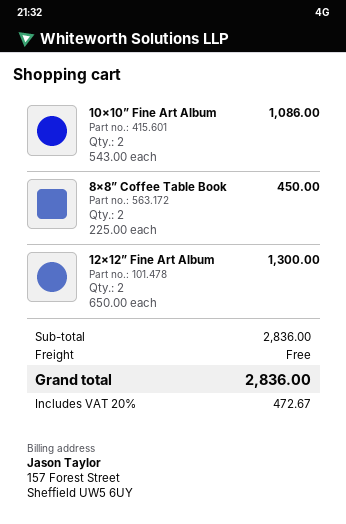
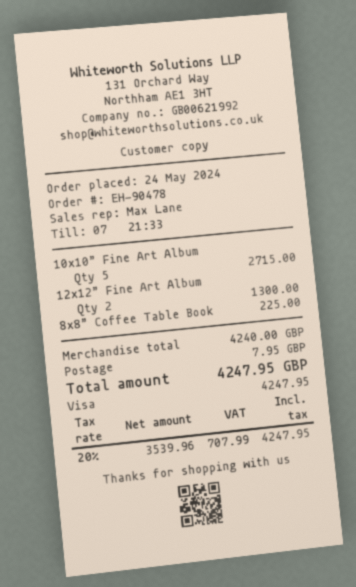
10×10” Fine Art Album: 2 for 1086.00 -> 5 for 2715.00
8×8” Coffee Table Book: 2 for 450.00 -> 1 for 225.00
subtotal: 2836.00 -> 4240.00
shipping: 0.00 -> 7.95
tax: 20% = 472.67 -> 20% = 707.99
total: 2836.00 -> 4247.95

